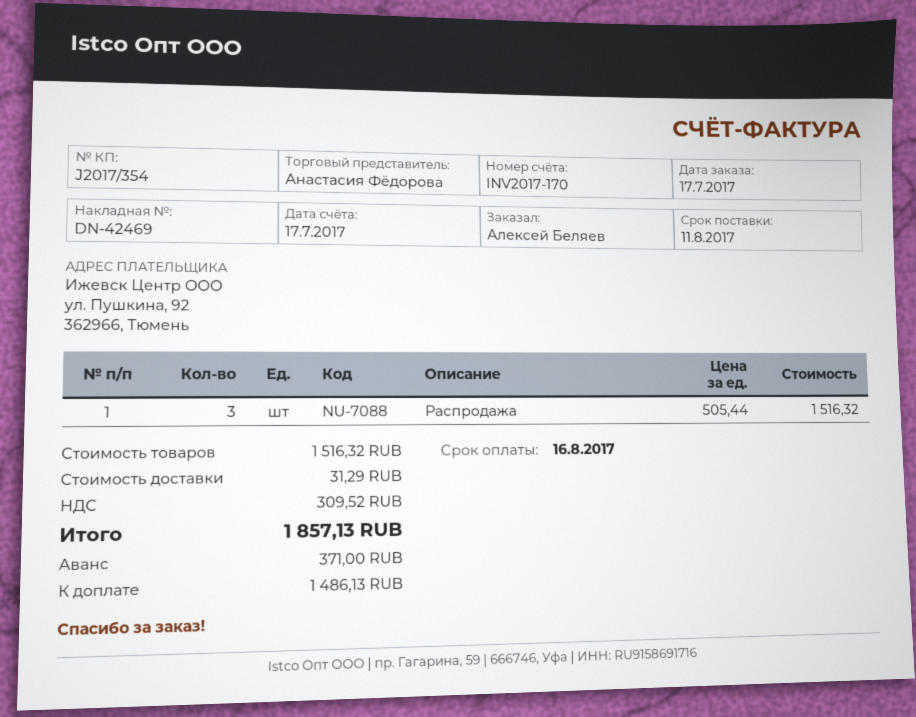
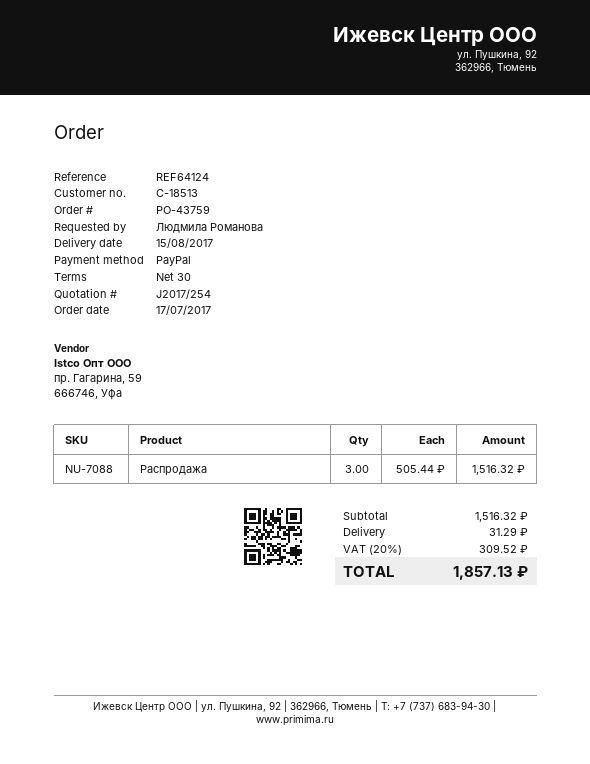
quote number: J2017/354 -> J2017/254
delivery date: 2017-08-11 -> 2017-08-15
ordered by: Алексей Беляев -> Людмила Романова

